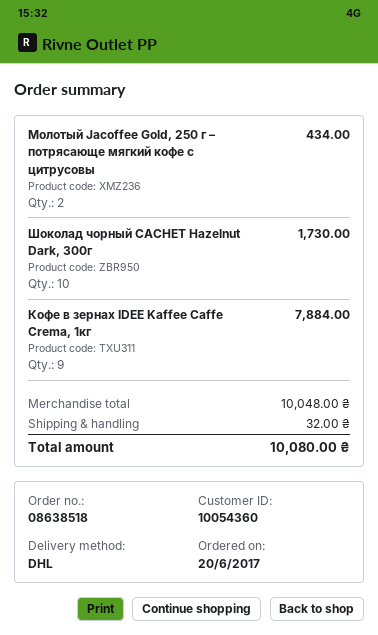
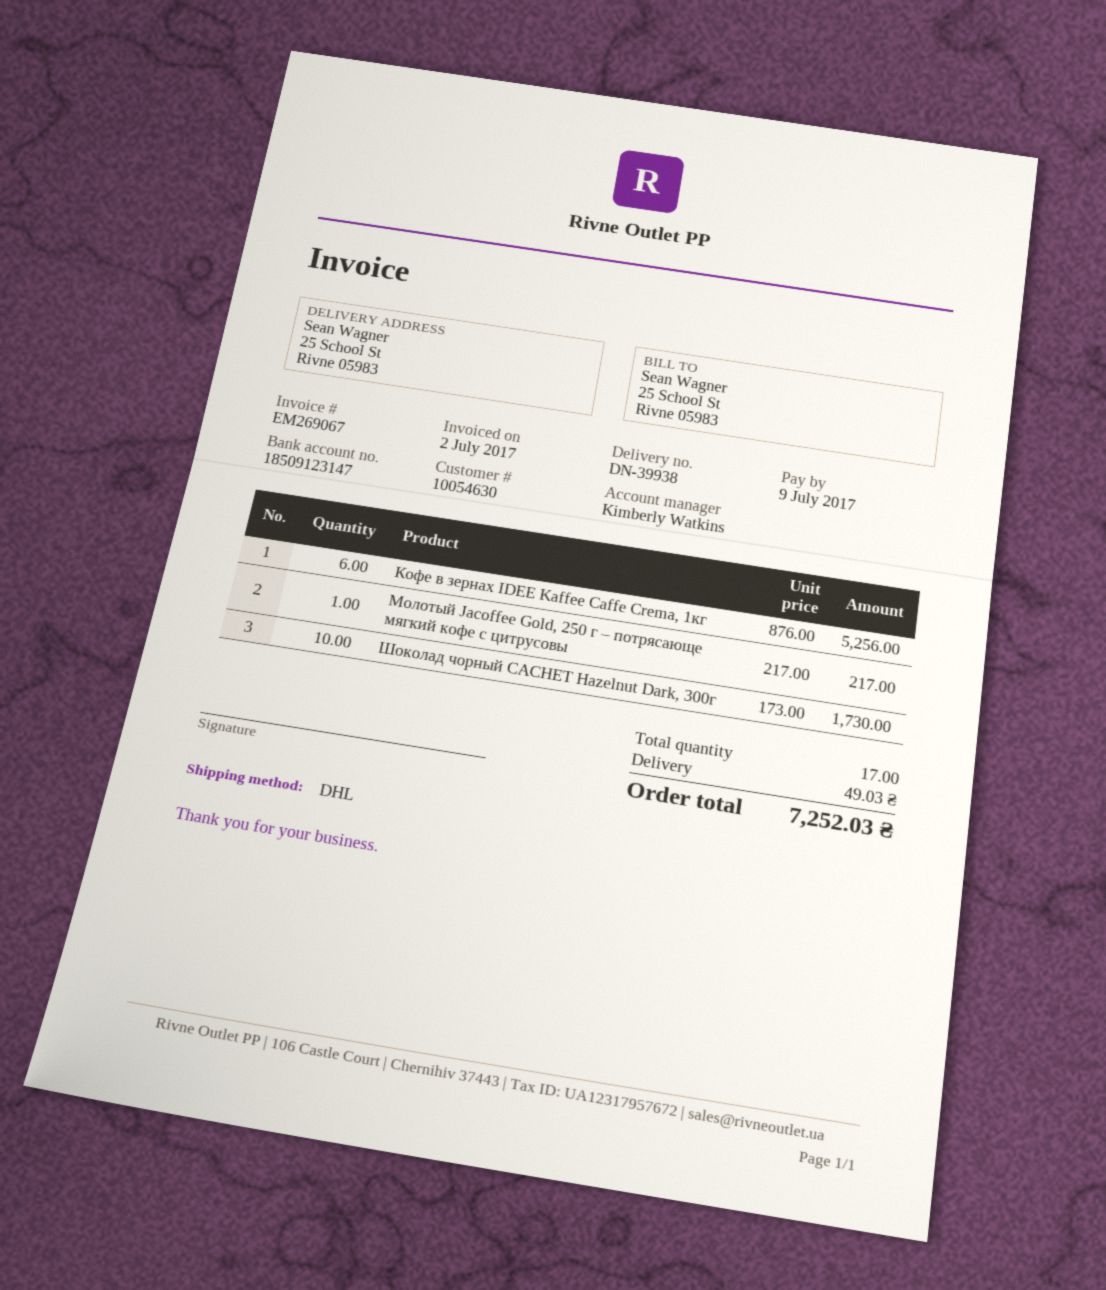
customer number: 10054360 -> 10054630
Молотый Jacoffee Gold, 250 г – потрясающе мягкий кофе с цитрусовы: 2 for 434.00 -> 1 for 217.00
Кофе в зернах IDEE Kaffee Caffe Crema, 1кг: 9 for 7884.00 -> 6 for 5256.00
shipping: 32.00 -> 49.03
total: 10080.00 -> 7252.03

